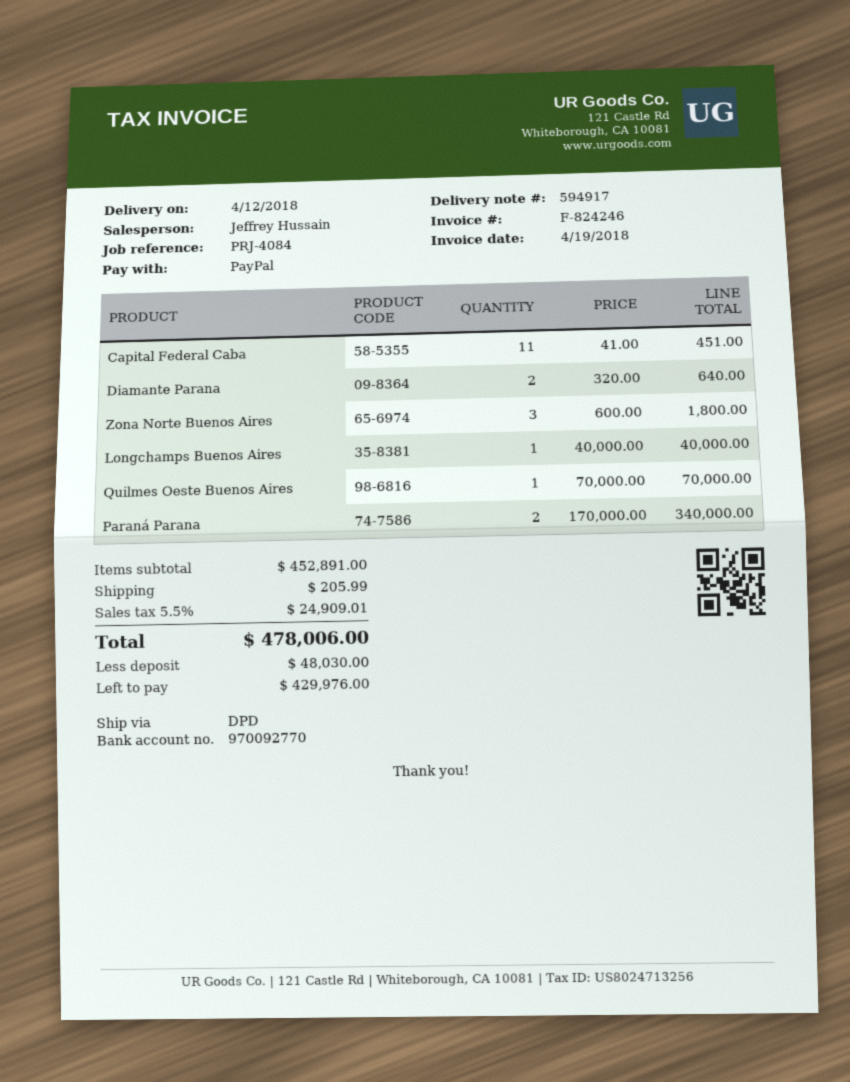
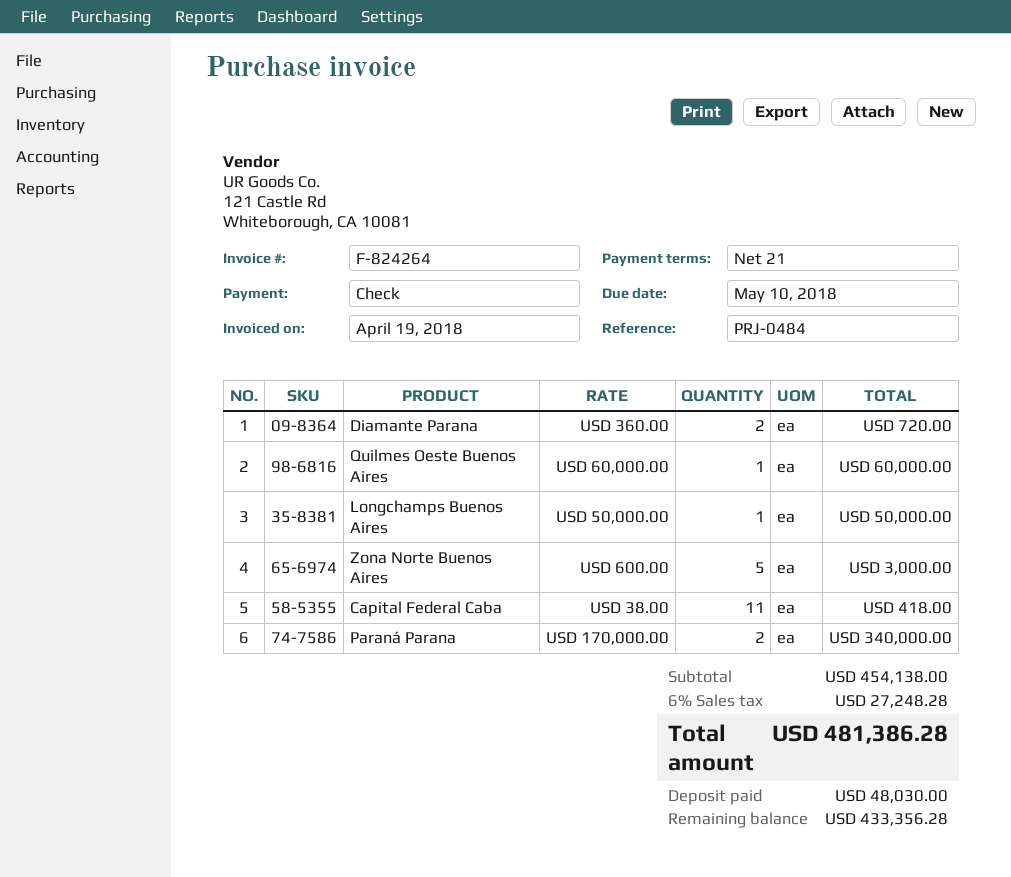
invoice number: F-824246 -> F-824264
reference: PRJ-4084 -> PRJ-0484
payment method: PayPal -> cheque
Capital Federal Caba: 11 x 41.00 = 451.00 -> 11 x 38.00 = 418.00
Diamante Parana: 2 x 320.00 = 640.00 -> 2 x 360.00 = 720.00
Zona Norte Buenos Aires: 3 x 600.00 = 1800.00 -> 5 x 600.00 = 3000.00
Longchamps Buenos Aires: 1 x 40000.00 = 40000.00 -> 1 x 50000.00 = 50000.00
Quilmes Oeste Buenos Aires: 1 x 70000.00 = 70000.00 -> 1 x 60000.00 = 60000.00
subtotal: 452891.00 -> 454138.00
shipping: 205.99 -> none
tax: 5.5% = 24909.01 -> 6% = 27248.28
total: 478006.00 -> 481386.28
balance: 429976.00 -> 433356.28

